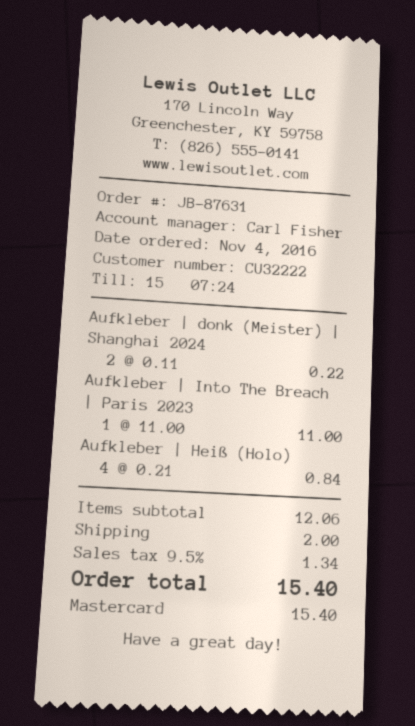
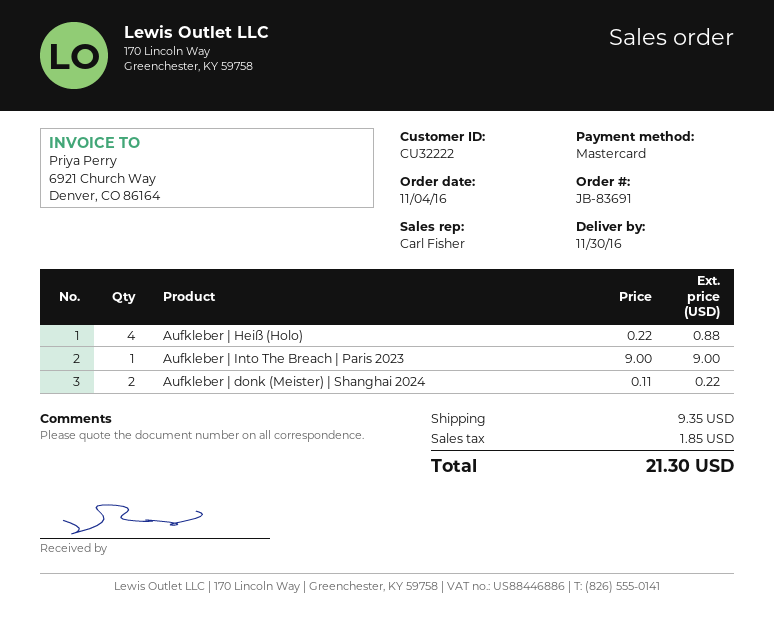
order number: JB-87631 -> JB-83691
Aufkleber | Into The Breach | Paris 2023: 1 x 11.00 = 11.00 -> 1 x 9.00 = 9.00
Aufkleber | Heiß (Holo): 4 x 0.21 = 0.84 -> 4 x 0.22 = 0.88
shipping: 2.00 -> 9.35
tax: 1.34 -> 1.85
total: 15.40 -> 21.30

